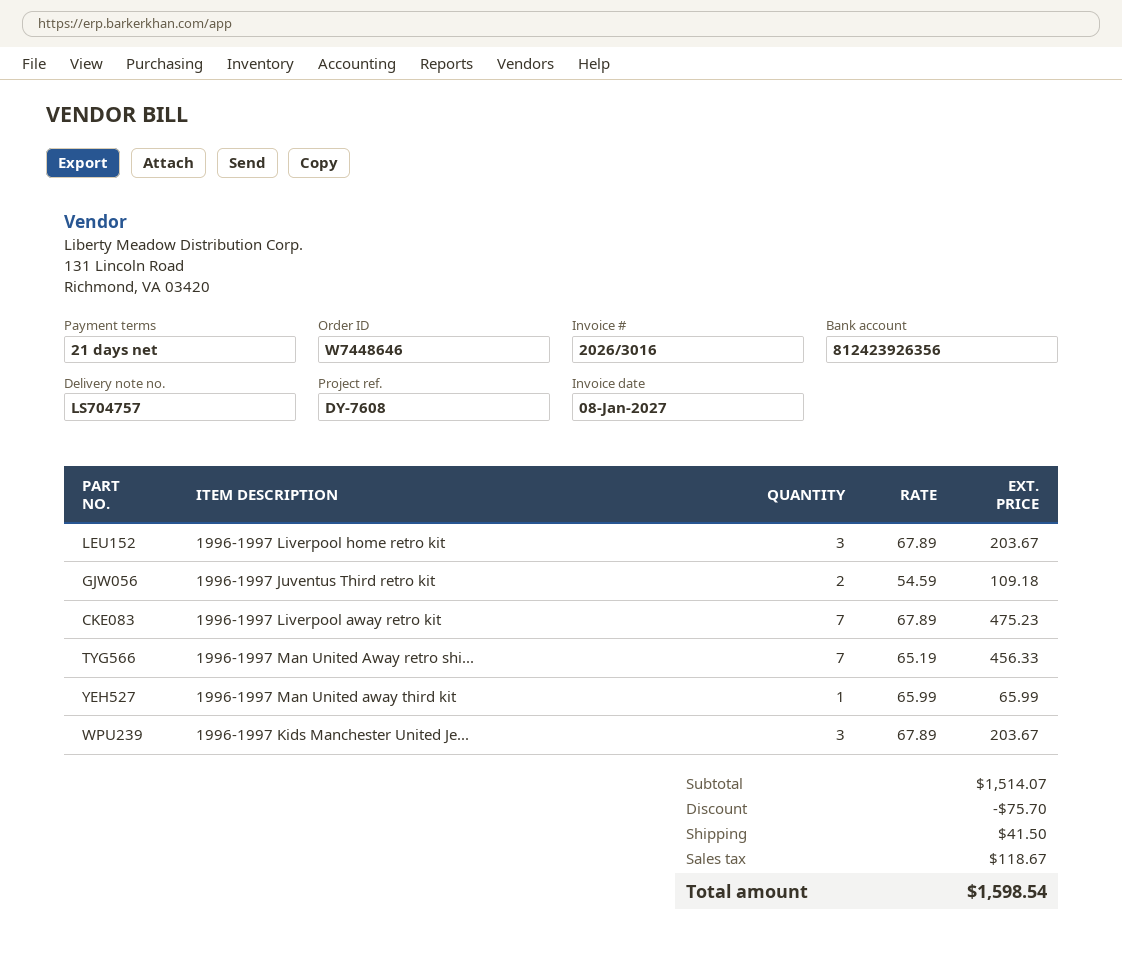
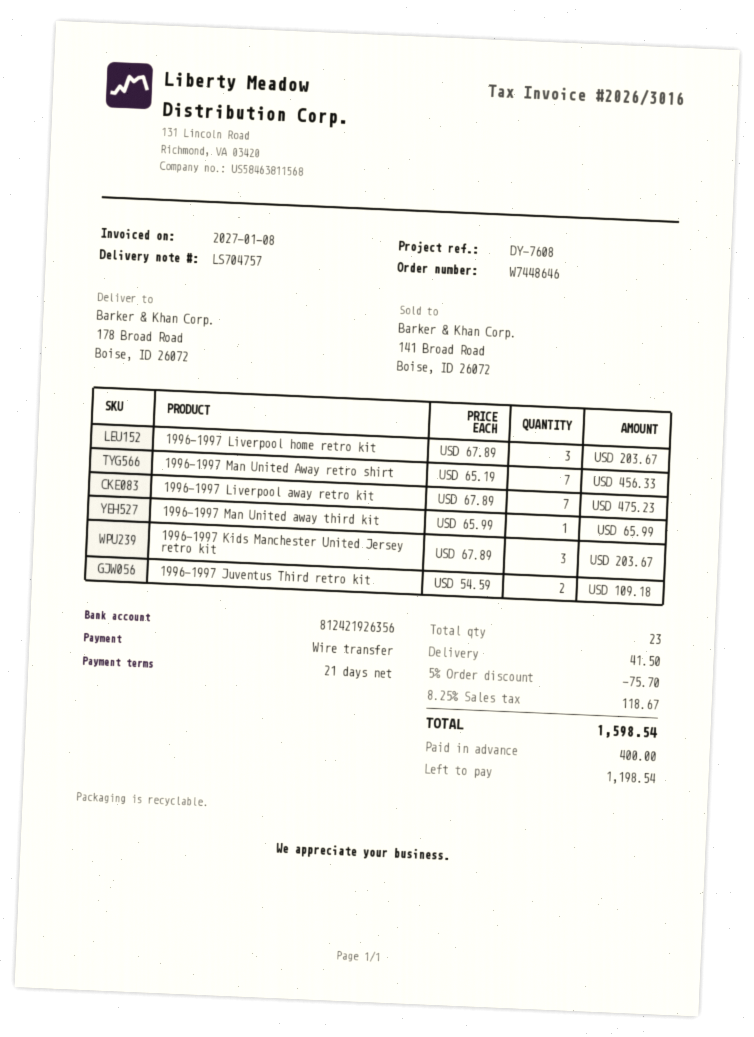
bank account: 812423926356 -> 812421926356

